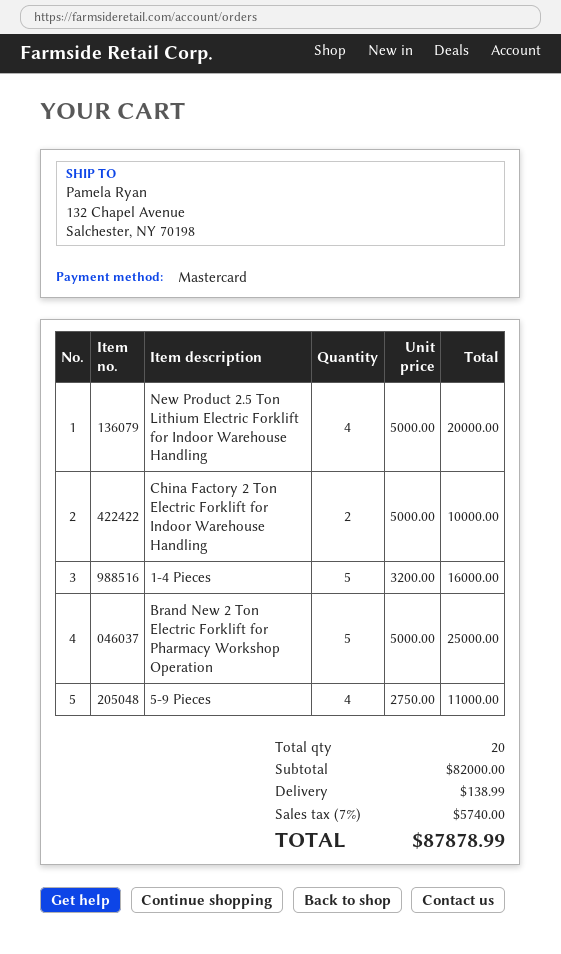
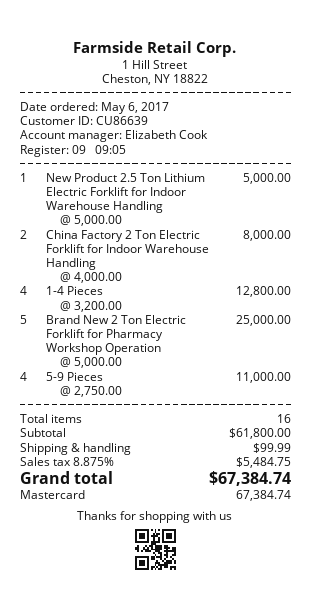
New Product 2.5 Ton Lithium Electric Forklift for Indoor Warehouse Handling: 4 x 5000.00 = 20000.00 -> 1 x 5000.00 = 5000.00
China Factory 2 Ton Electric Forklift for Indoor Warehouse Handling: 2 x 5000.00 = 10000.00 -> 2 x 4000.00 = 8000.00
1-4 Pieces: 5 x 3200.00 = 16000.00 -> 4 x 3200.00 = 12800.00
total quantity: 20 -> 16
subtotal: 82000.00 -> 61800.00
shipping: 138.99 -> 99.99
tax: 7% = 5740.00 -> 8.875% = 5484.75
total: 87878.99 -> 67384.74

